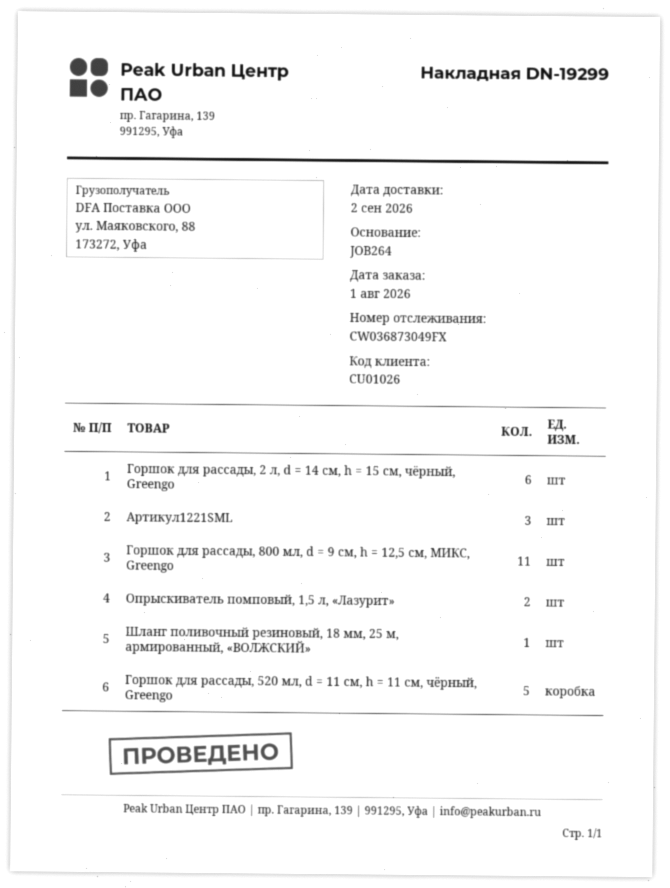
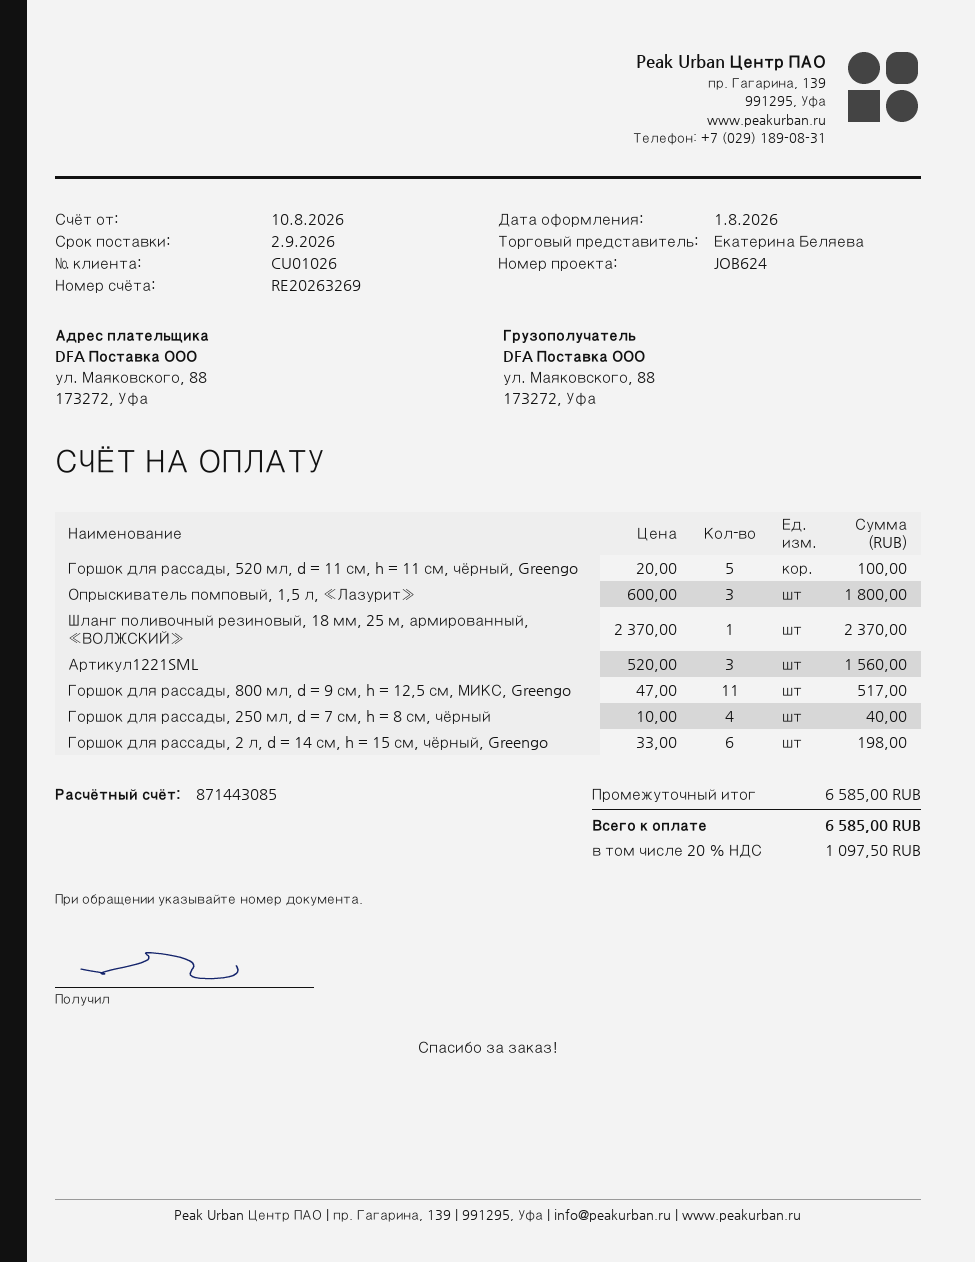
reference: JOB264 -> JOB624
Опрыскиватель помповый, 1,5 л, «Лазурит»: 2 -> 3
Горшок для рассады, 250 мл, d = 7 см, h = 8 см, чёрный: none -> 4

